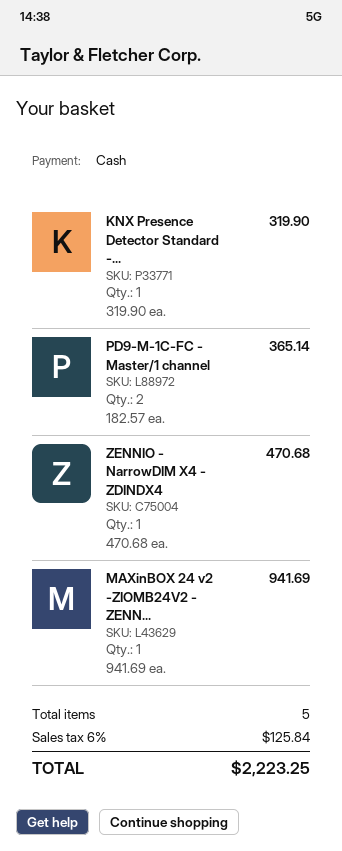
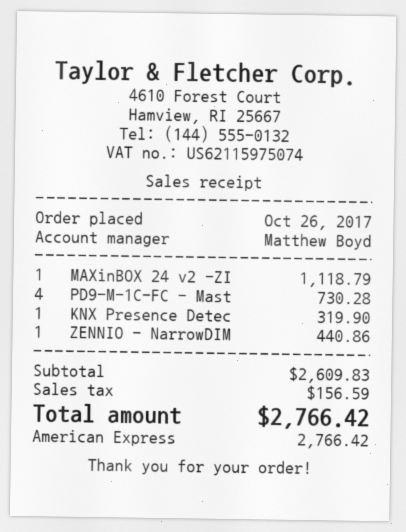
payment method: cash -> American Express
PD9-M-1C-FC - Master/1 channel: 2 for 365.14 -> 4 for 730.28
ZENNIO - NarrowDIM X4 - ZDINDX4: 1 for 470.68 -> 1 for 440.86
MAXinBOX 24 v2 -ZIOMB24V2 - ZENN...: 1 for 941.69 -> 1 for 1118.79
tax: 125.84 -> 156.59
total: 2223.25 -> 2766.42

